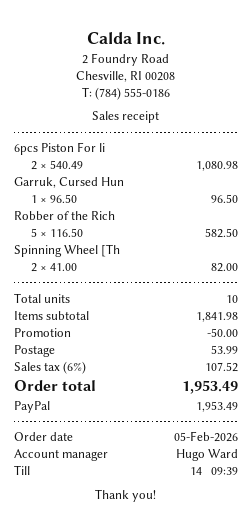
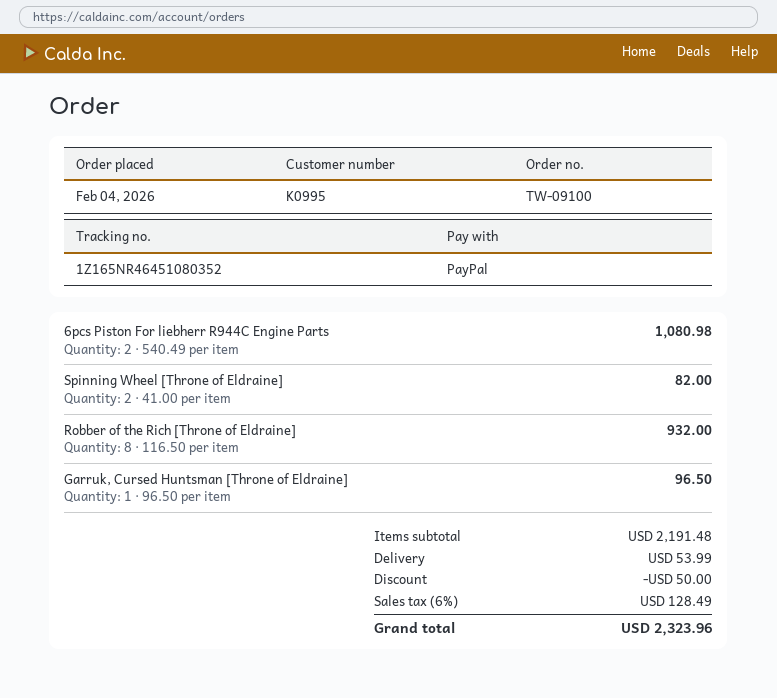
order date: 2026-02-05 -> 2026-02-04
Robber of the Rich: 5 x 116.50 = 582.50 -> 8 x 116.50 = 932.00
subtotal: 1841.98 -> 2191.48
tax: 6% = 107.52 -> 6% = 128.49
total: 1953.49 -> 2323.96

